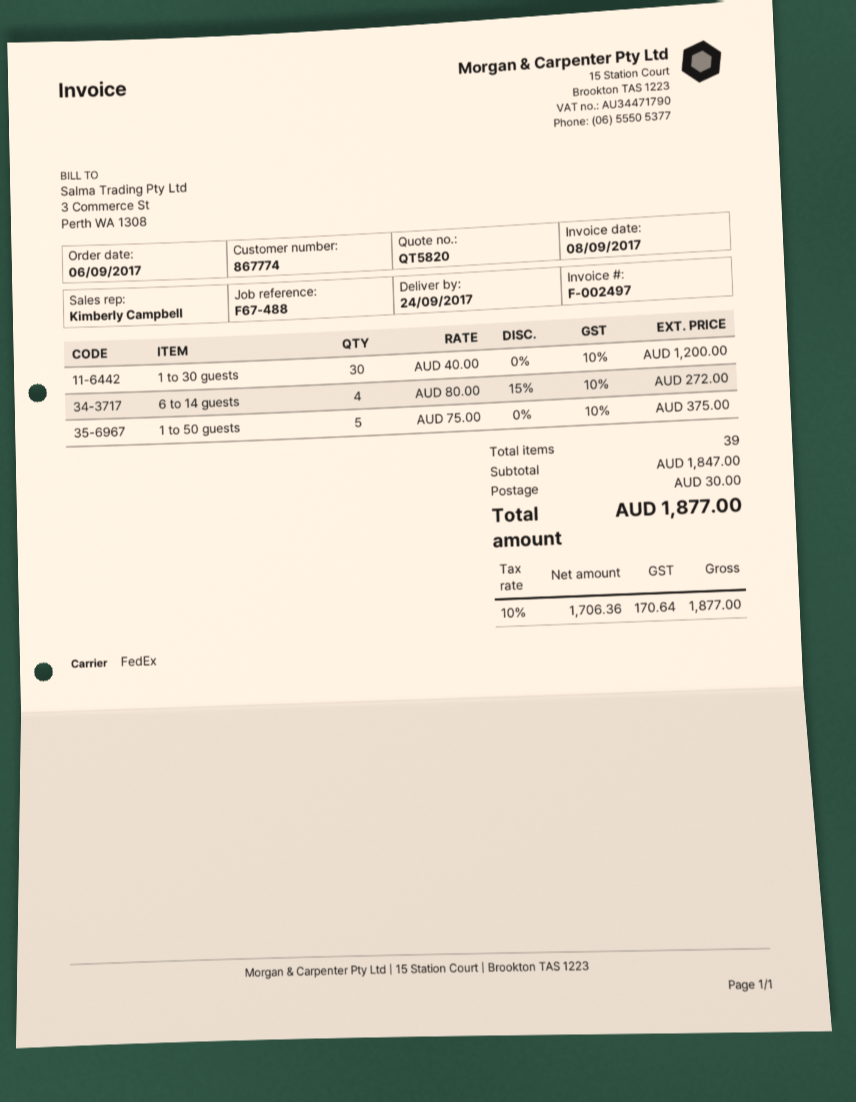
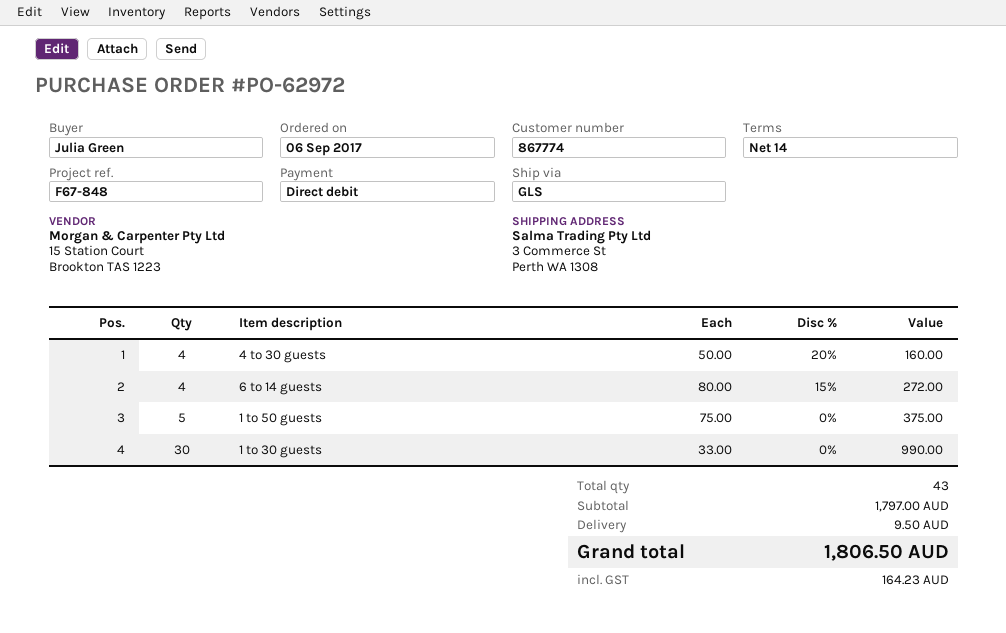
reference: F67-488 -> F67-848
shipping method: FedEx -> GLS
1 to 30 guests: 30 x 40.00 = 1200.00 -> 30 x 33.00 = 990.00
4 to 30 guests: none -> 4 x 50.00 - 20% = 160.00
total quantity: 39 -> 43
subtotal: 1847.00 -> 1797.00
shipping: 30.00 -> 9.50
tax: 170.64 -> 164.23
total: 1877.00 -> 1806.50

